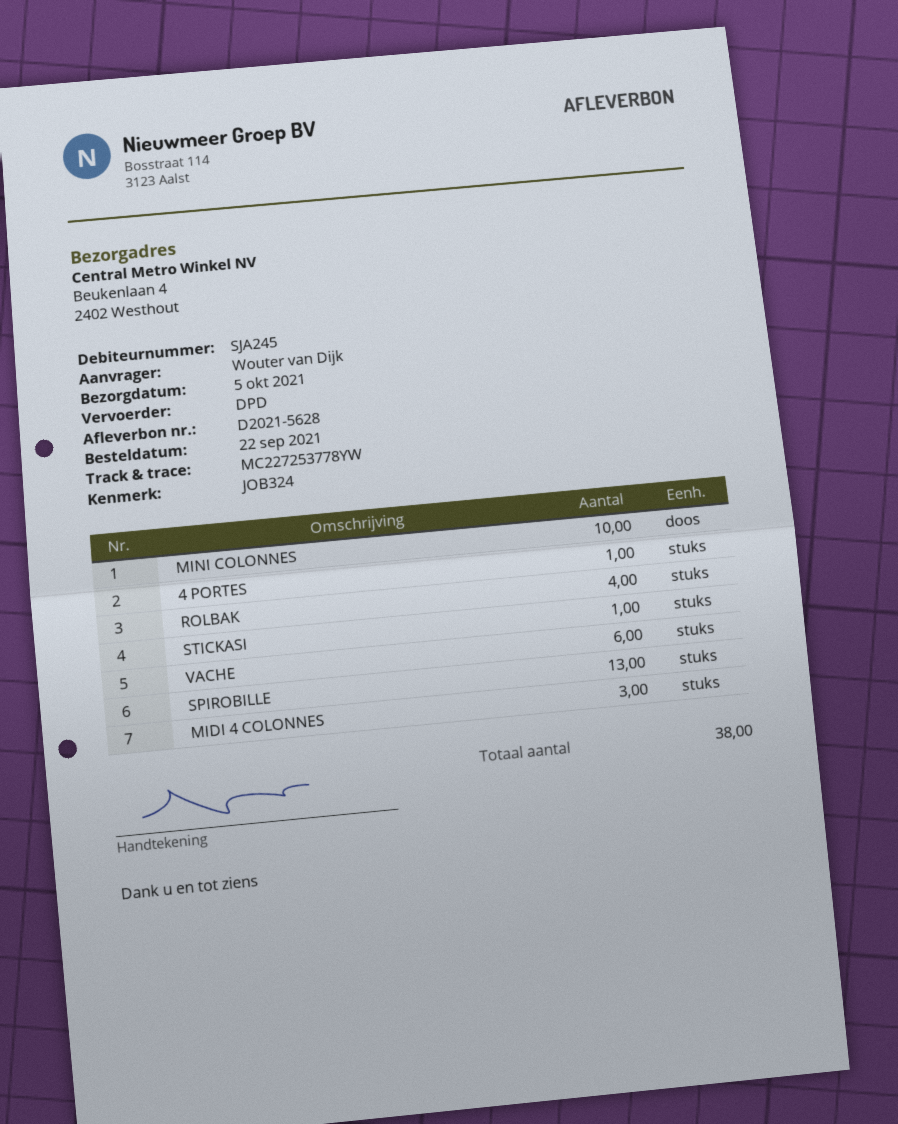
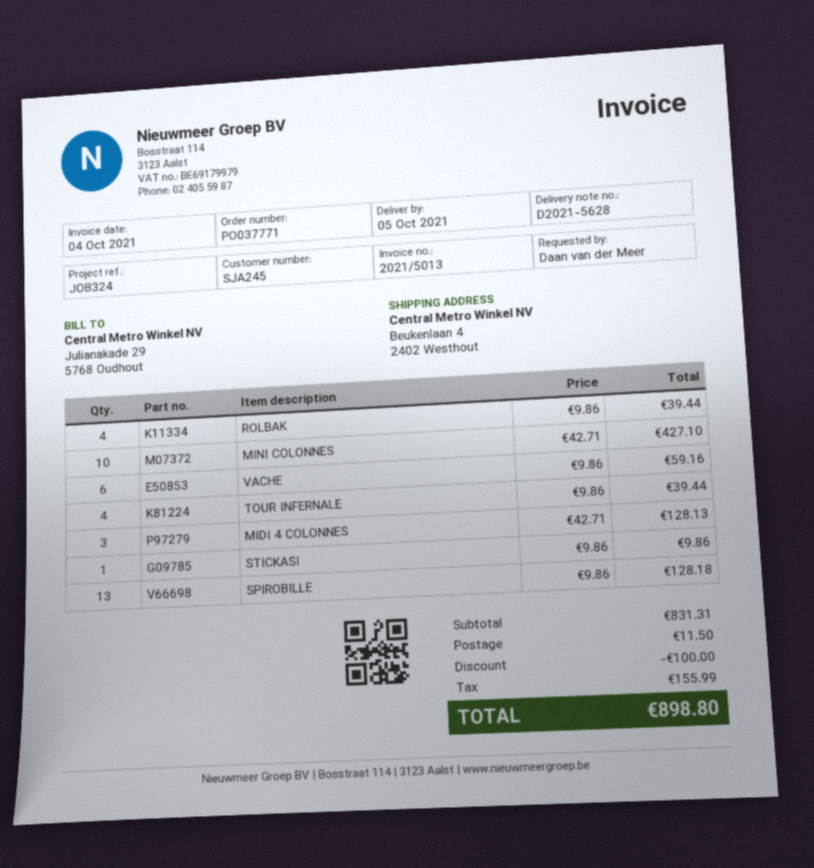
ordered by: Wouter van Dijk -> Daan van der Meer
4 PORTES: 1 -> none
TOUR INFERNALE: none -> 4

